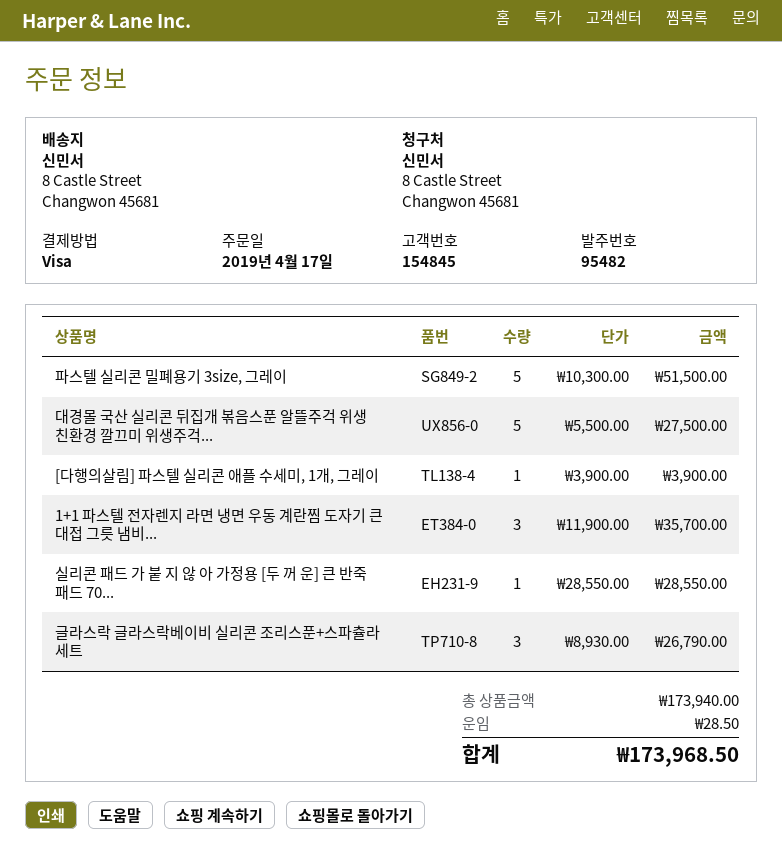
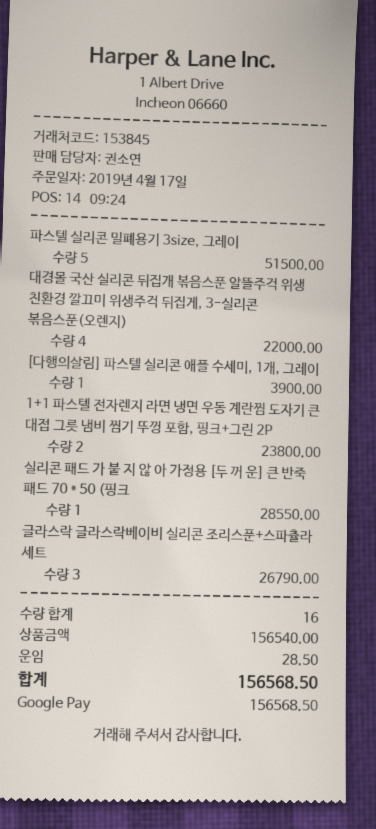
customer number: 154845 -> 153845
payment method: Visa -> Google Pay
대경몰 국산 실리콘 뒤집개 볶음스푼 알뜰주걱 위생 친환경 깔끄미 위생주걱...: 5 for 27500.00 -> 4 for 22000.00
1+1 파스텔 전자렌지 라면 냉면 우동 계란찜 도자기 큰 대접 그릇 냄비...: 3 for 35700.00 -> 2 for 23800.00
subtotal: 173940.00 -> 156540.00
total: 173968.50 -> 156568.50

